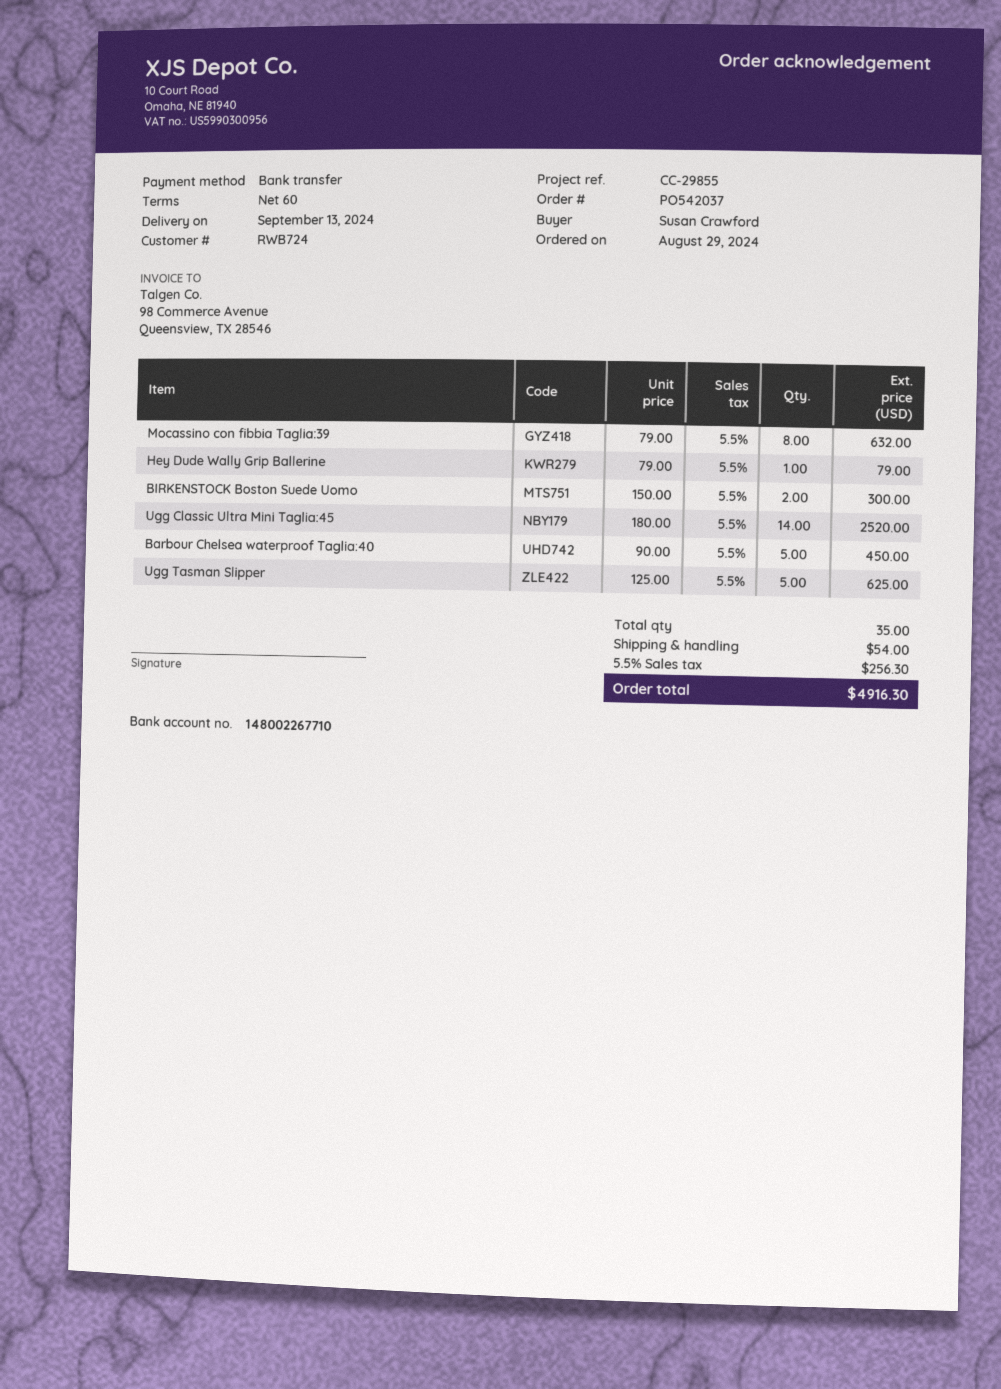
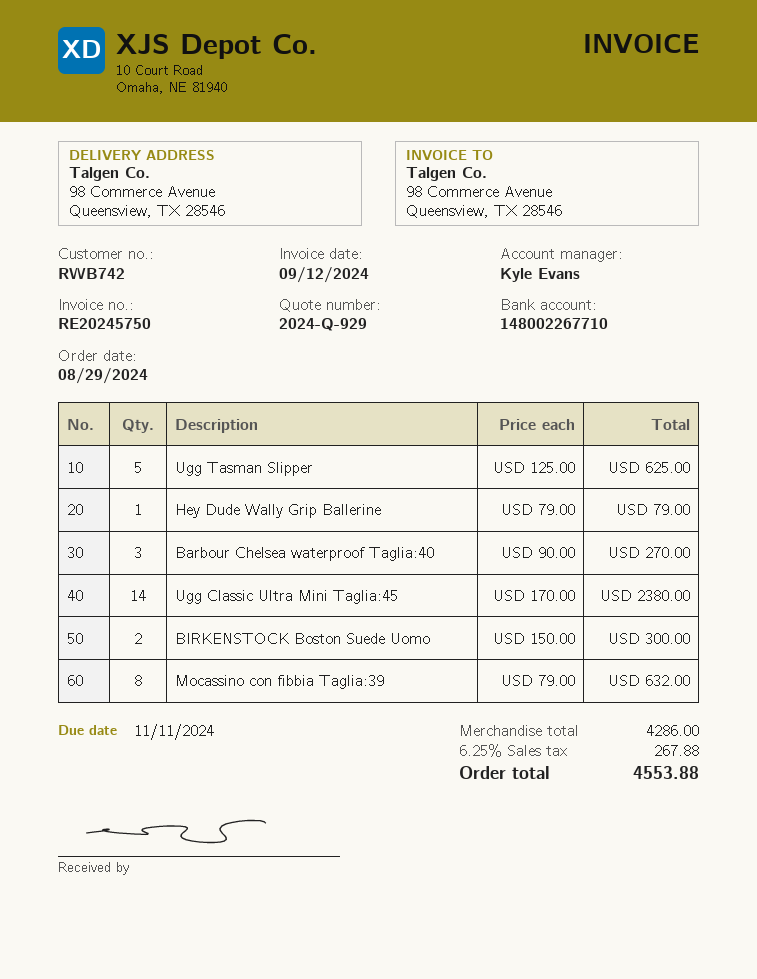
customer number: RWB724 -> RWB742
Ugg Classic Ultra Mini Taglia:45: 14 x 180.00 = 2520.00 -> 14 x 170.00 = 2380.00
Barbour Chelsea waterproof Taglia:40: 5 x 90.00 = 450.00 -> 3 x 90.00 = 270.00
shipping: 54.00 -> none
tax: 5.5% = 256.30 -> 6.25% = 267.88
total: 4916.30 -> 4553.88

